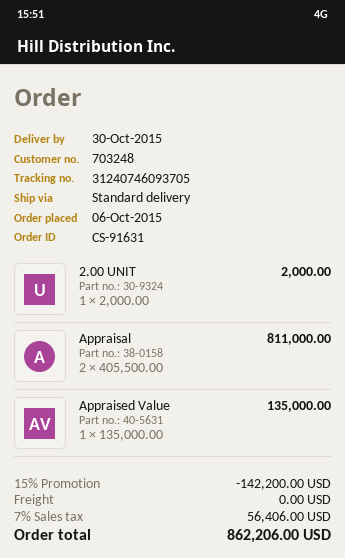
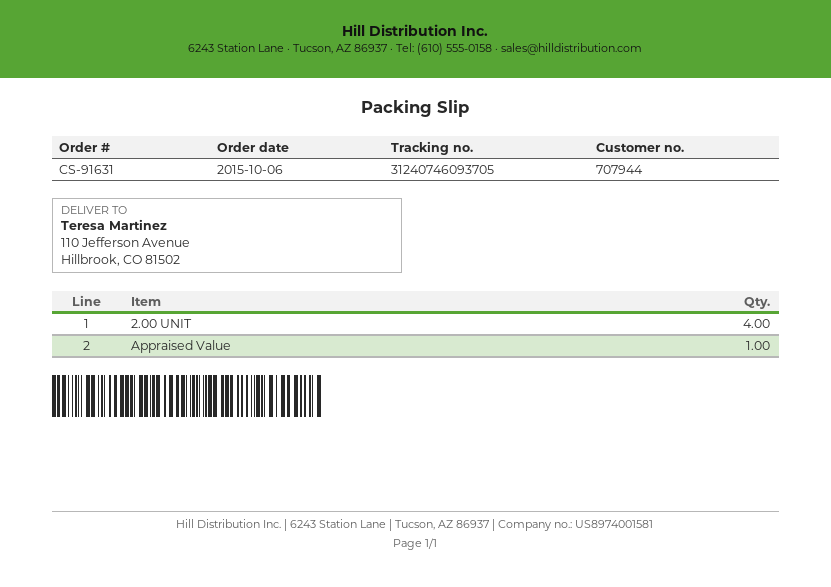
customer number: 703248 -> 707944
2.00 UNIT: 1 -> 4
Appraisal: 2 -> none

